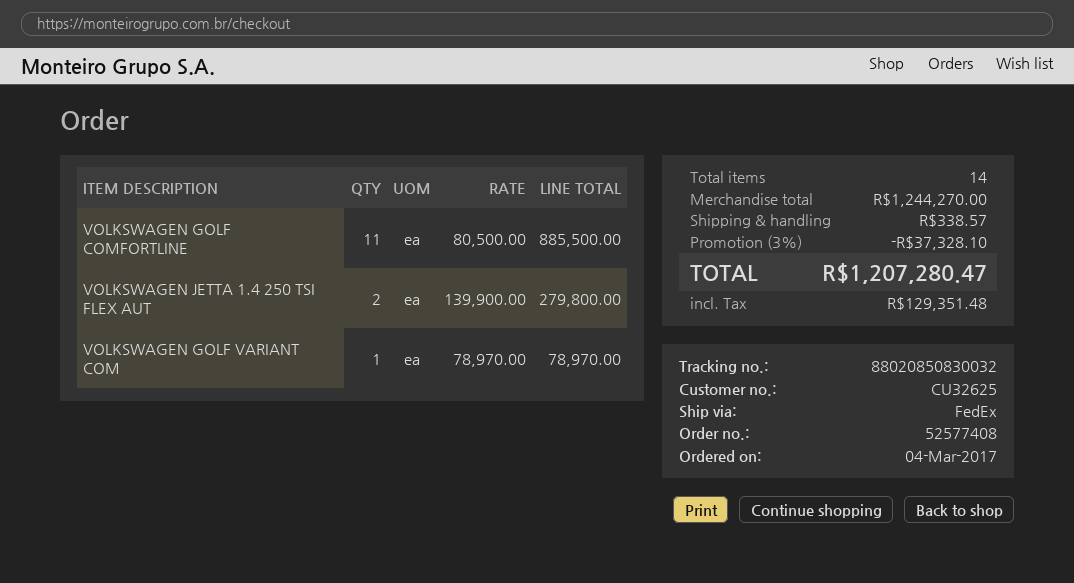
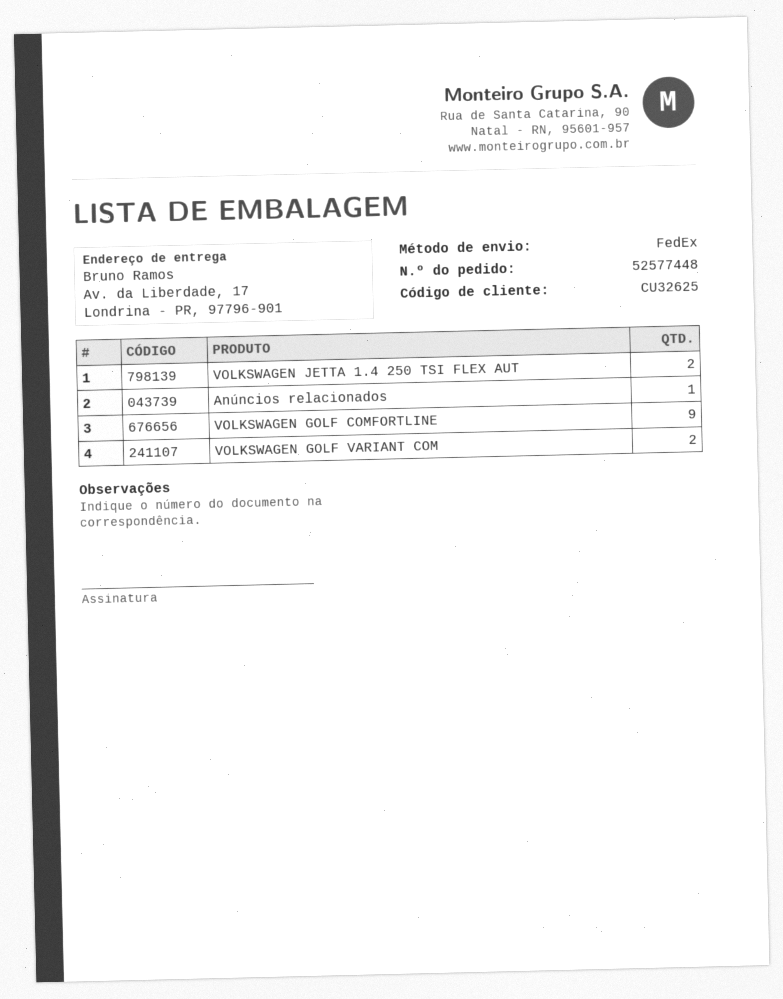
order number: 52577408 -> 52577448
VOLKSWAGEN GOLF COMFORTLINE: 11 -> 9
VOLKSWAGEN GOLF VARIANT COM: 1 -> 2
Anúncios relacionados: none -> 1

